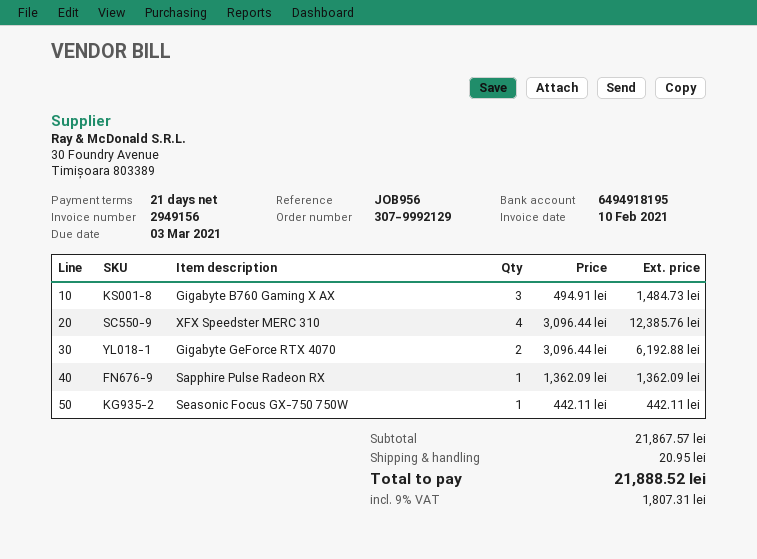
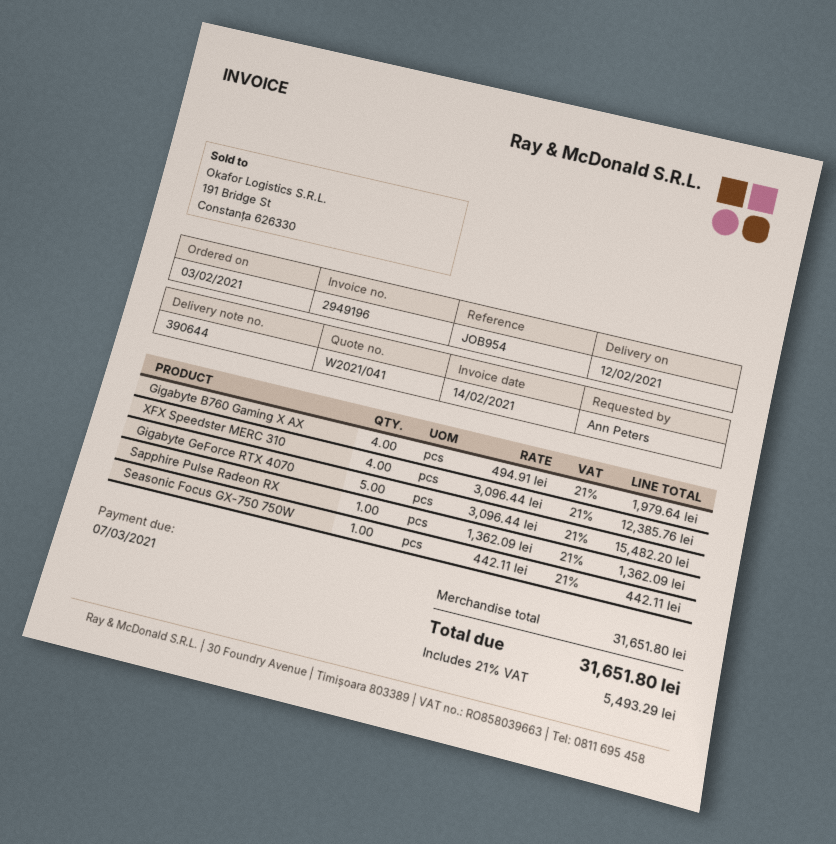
invoice number: 2949156 -> 2949196
invoice date: 2021-02-10 -> 2021-02-14
due date: 2021-03-03 -> 2021-03-07
reference: JOB956 -> JOB954
Gigabyte B760 Gaming X AX: 3 x 494.91 = 1484.73 -> 4 x 494.91 = 1979.64
Gigabyte GeForce RTX 4070: 2 x 3096.44 = 6192.88 -> 5 x 3096.44 = 15482.20
subtotal: 21867.57 -> 31651.80
shipping: 20.95 -> none
tax: 9% = 1807.31 -> 21% = 5493.29
total: 21888.52 -> 31651.80

